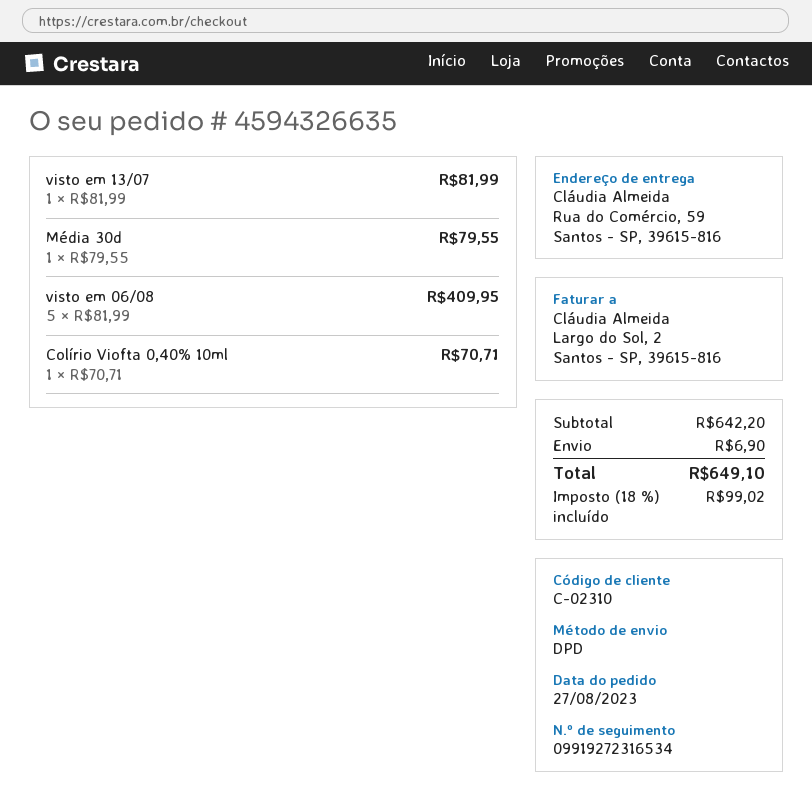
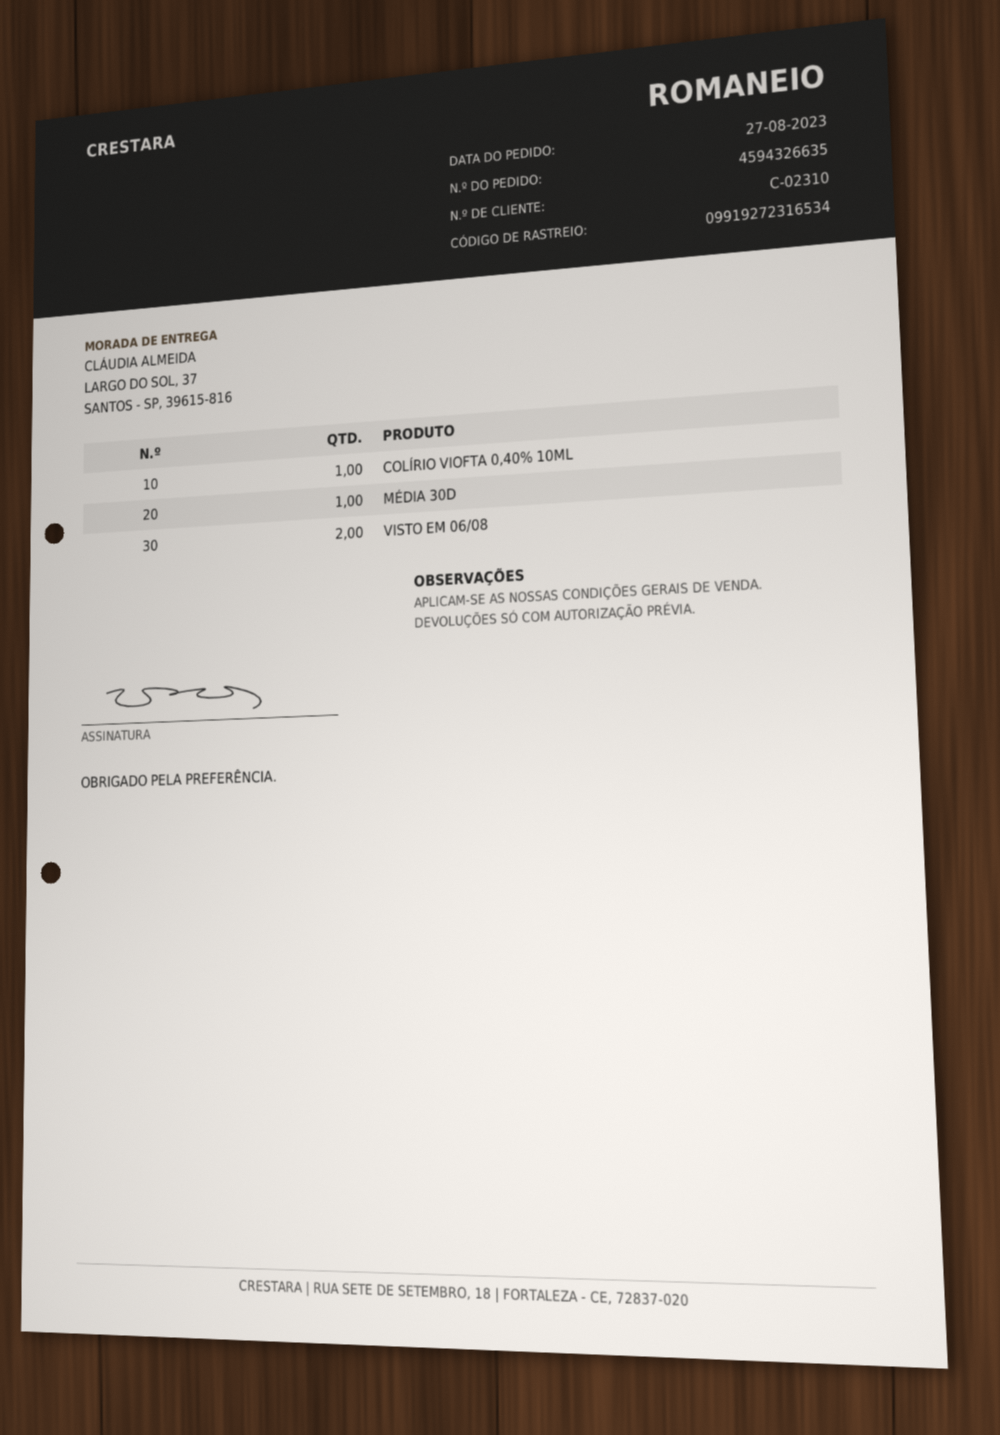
ship to: Rua do Comércio, 59, Santos - SP, 39615-816 -> LARGO DO SOL, 37, SANTOS - SP, 39615-816
visto em 13/07: 1 -> none
visto em 06/08: 5 -> 2

